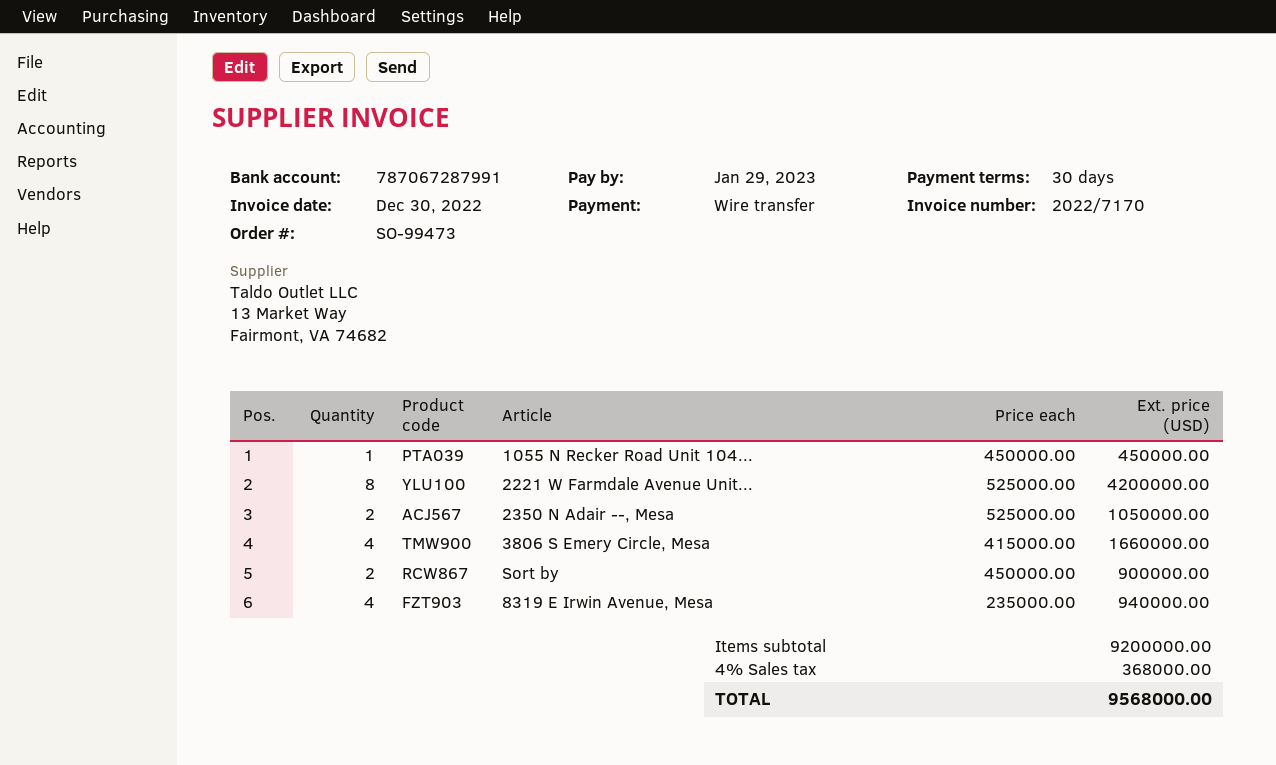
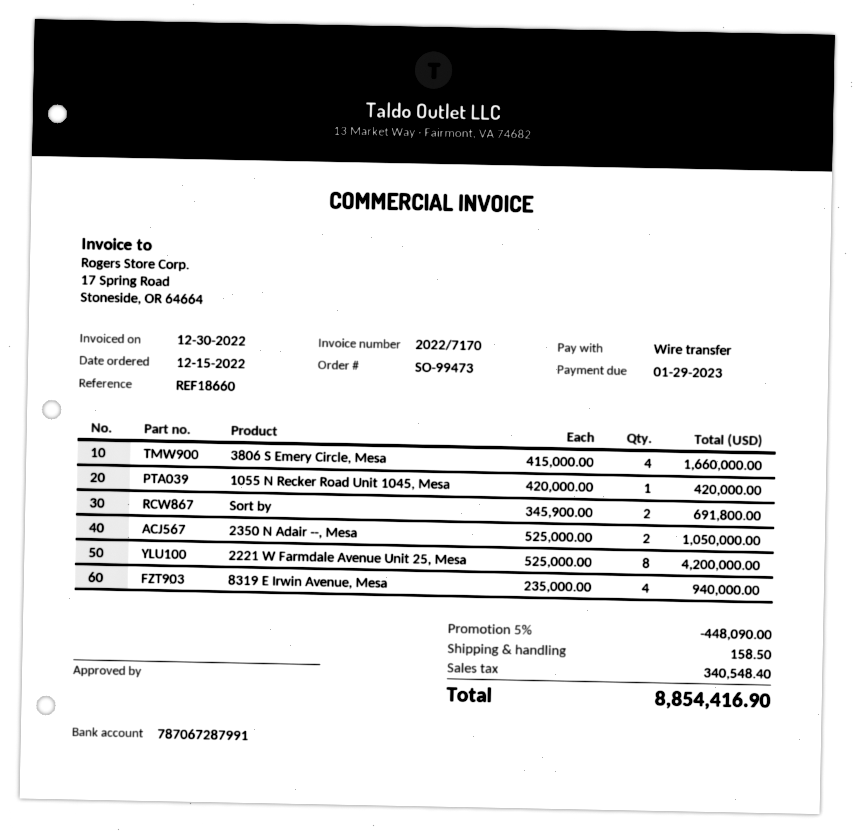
1055 N Recker Road Unit 104...: 1 x 450000.00 = 450000.00 -> 1 x 420000.00 = 420000.00
Sort by: 2 x 450000.00 = 900000.00 -> 2 x 345900.00 = 691800.00
discount: none -> 5% = 448090.00
shipping: none -> 158.50
tax: 368000.00 -> 340548.40
total: 9568000.00 -> 8854416.90

